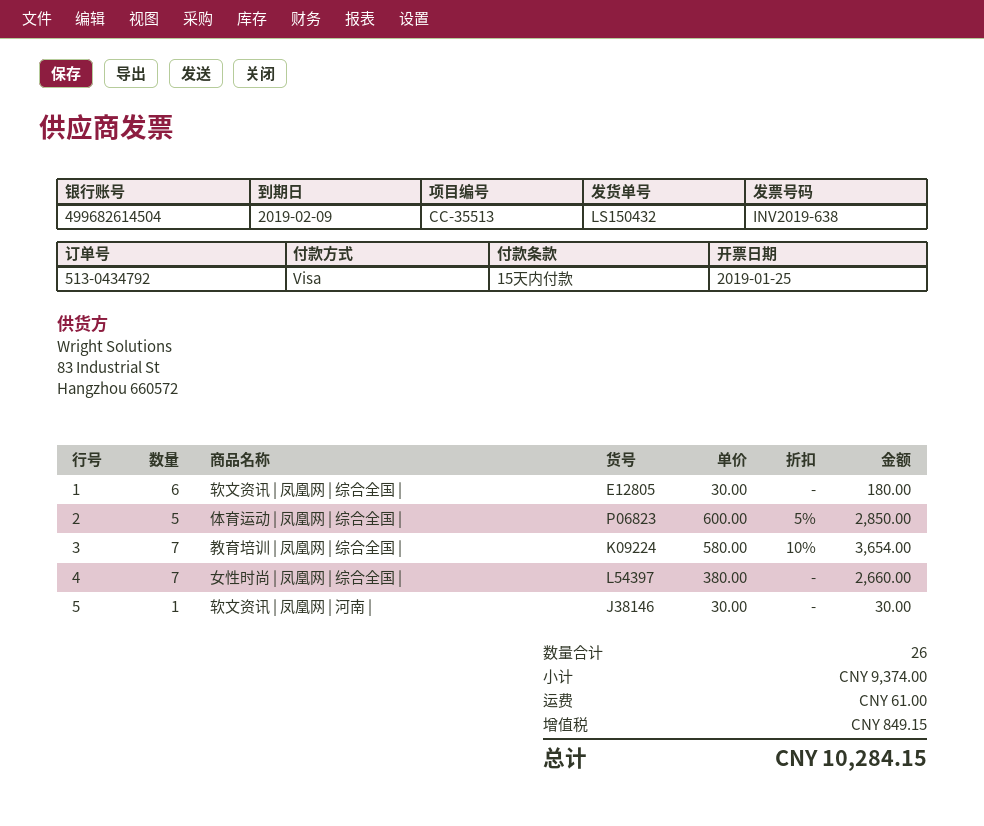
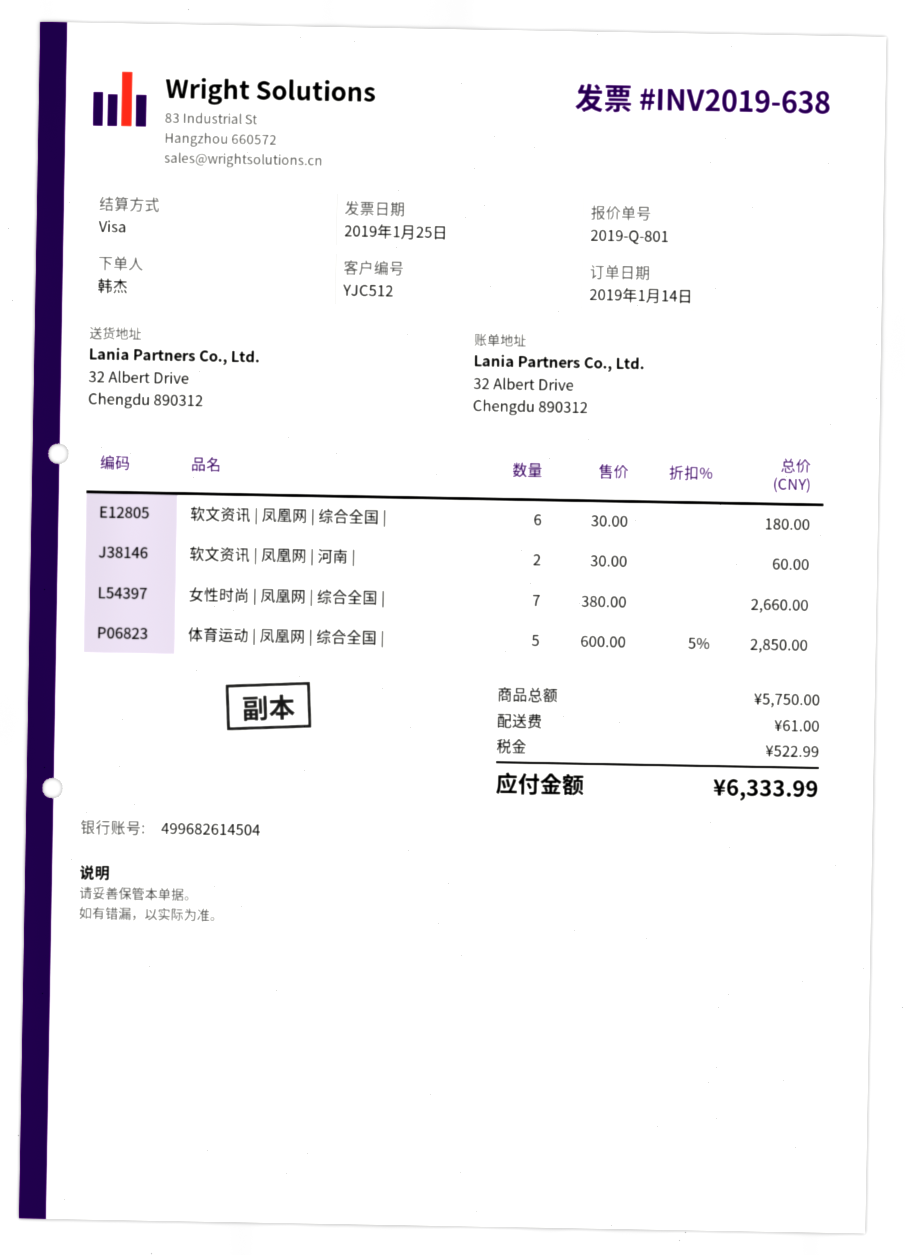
教育培训 | 凤凰网 | 综合全国 |: 7 x 580.00 - 10% = 3654.00 -> none
软文资讯 | 凤凰网 | 河南 |: 1 x 30.00 = 30.00 -> 2 x 30.00 = 60.00
subtotal: 9374.00 -> 5750.00
tax: 849.15 -> 522.99
total: 10284.15 -> 6333.99

